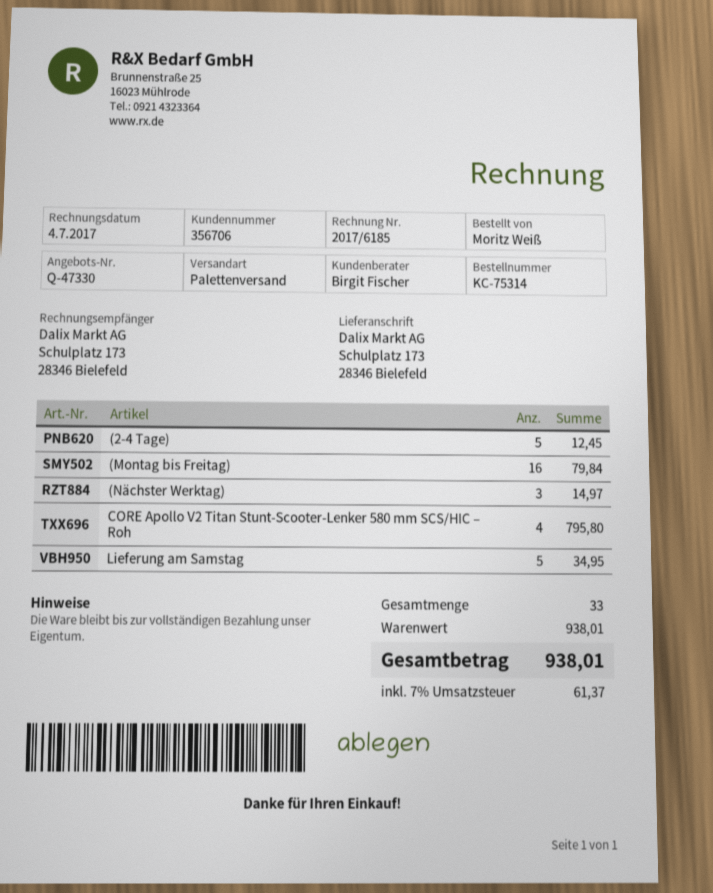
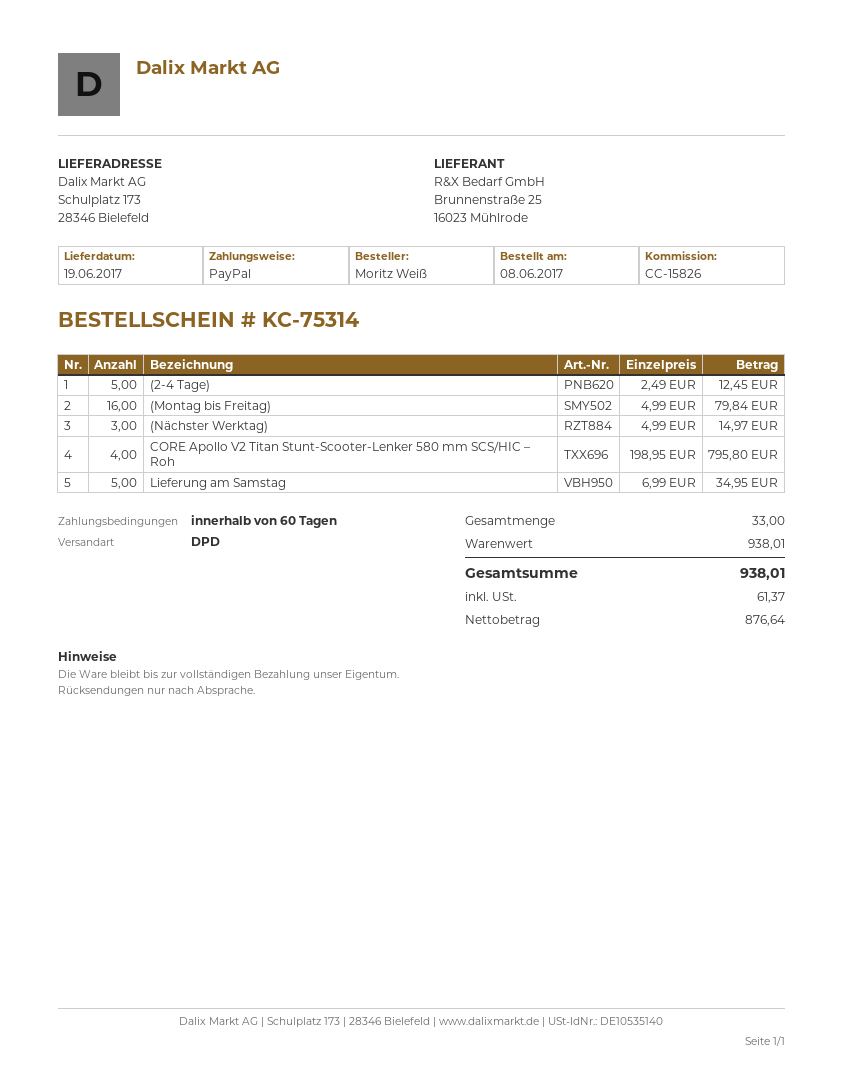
shipping method: pallet freight -> DPD

